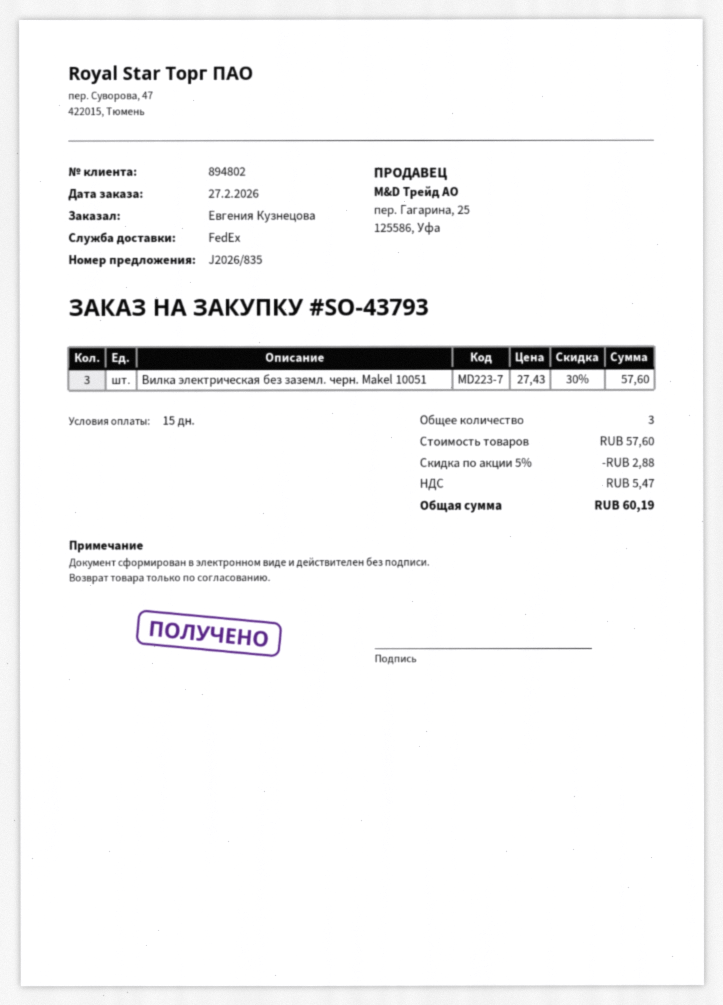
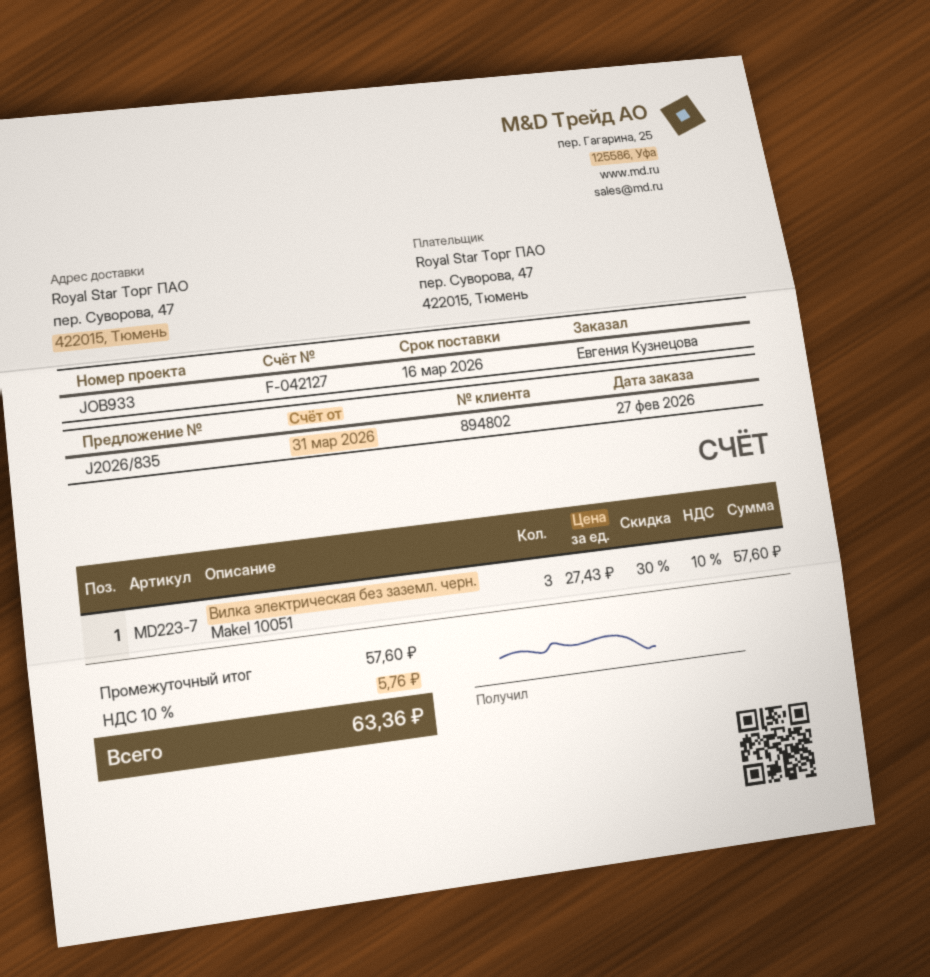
discount: 5% = 2.88 -> none
tax: 5.47 -> 5.76
total: 60.19 -> 63.36

